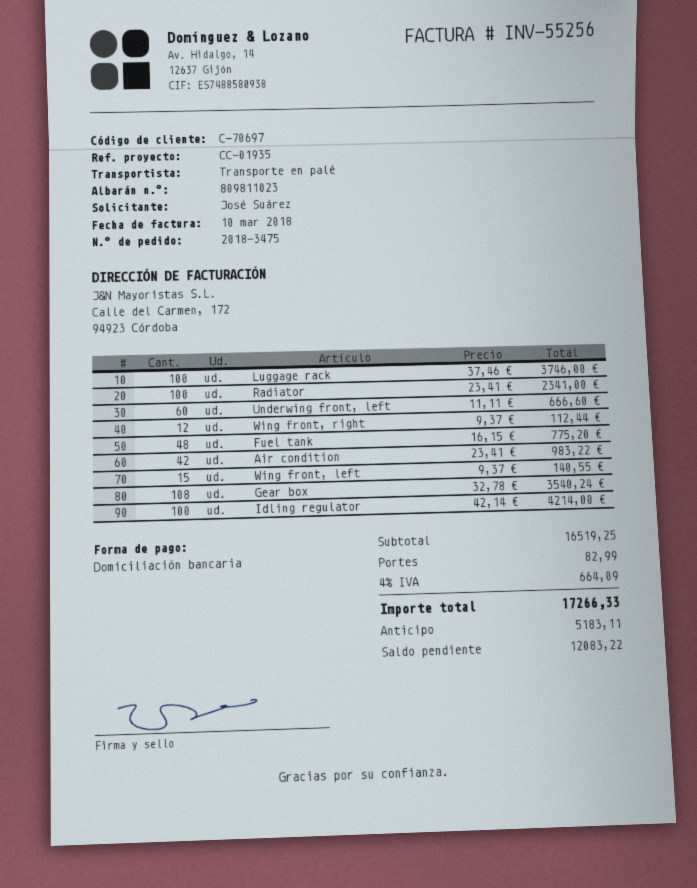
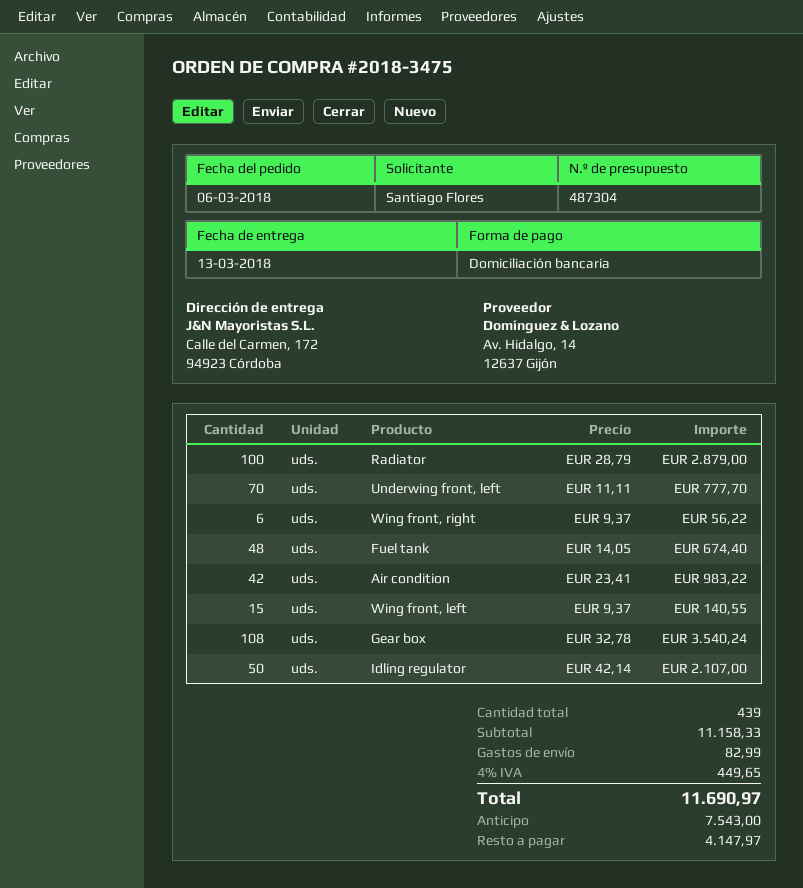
ordered by: José Suárez -> Santiago Flores
Luggage rack: 100 x 37.46 = 3746.00 -> none
Radiator: 100 x 23.41 = 2341.00 -> 100 x 28.79 = 2879.00
Underwing front, left: 60 x 11.11 = 666.60 -> 70 x 11.11 = 777.70
Wing front, right: 12 x 9.37 = 112.44 -> 6 x 9.37 = 56.22
Fuel tank: 48 x 16.15 = 775.20 -> 48 x 14.05 = 674.40
Idling regulator: 100 x 42.14 = 4214.00 -> 50 x 42.14 = 2107.00
subtotal: 16519.25 -> 11158.33
tax: 4% = 664.09 -> 4% = 449.65
total: 17266.33 -> 11690.97
deposit: 5183.11 -> 7543.00
balance: 12083.22 -> 4147.97

